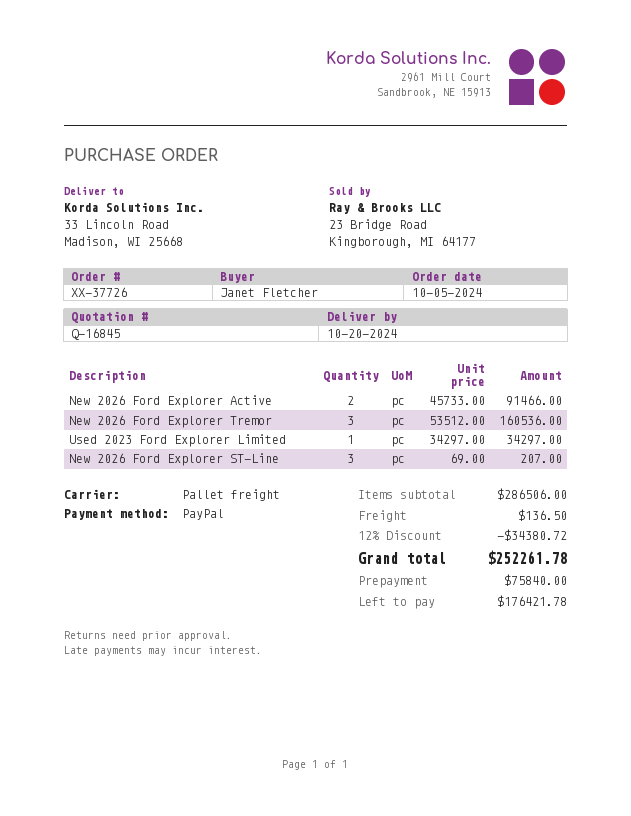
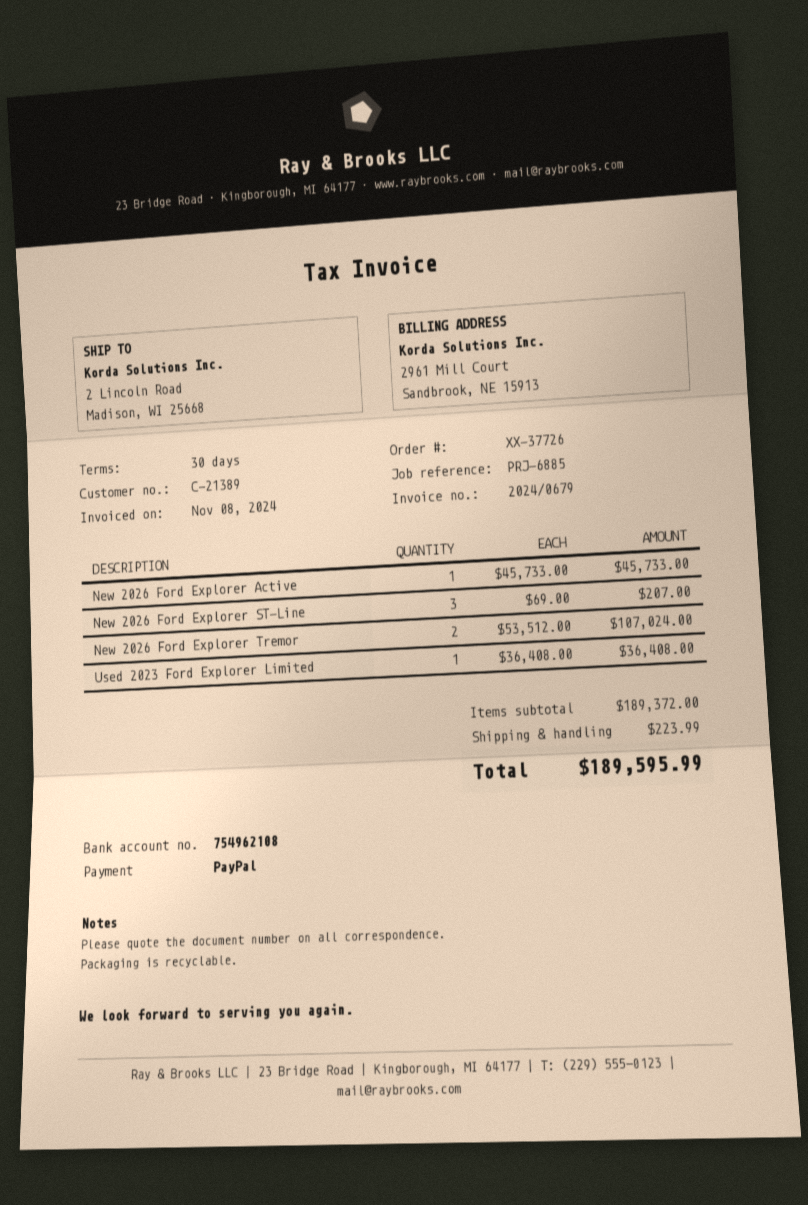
ship to: 33 Lincoln Road, Madison, WI 25668 -> 2 Lincoln Road, Madison, WI 25668
New 2026 Ford Explorer Active: 2 x 45733.00 = 91466.00 -> 1 x 45733.00 = 45733.00
New 2026 Ford Explorer Tremor: 3 x 53512.00 = 160536.00 -> 2 x 53512.00 = 107024.00
Used 2023 Ford Explorer Limited: 1 x 34297.00 = 34297.00 -> 1 x 36408.00 = 36408.00
subtotal: 286506.00 -> 189372.00
discount: 12% = 34380.72 -> none
shipping: 136.50 -> 223.99
total: 252261.78 -> 189595.99

